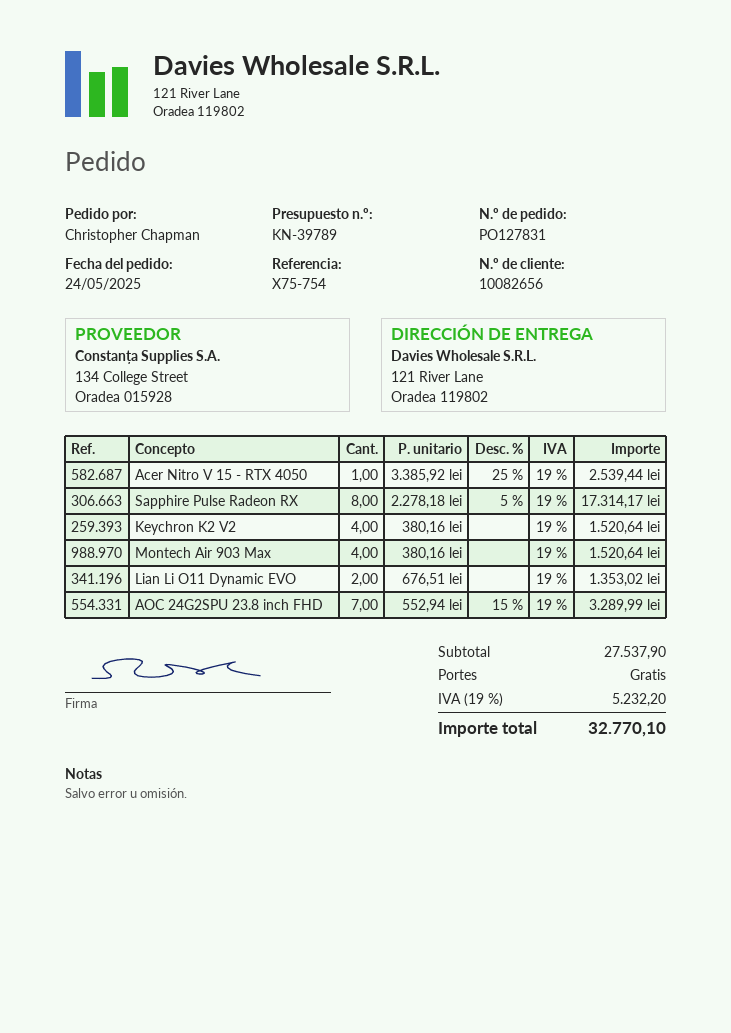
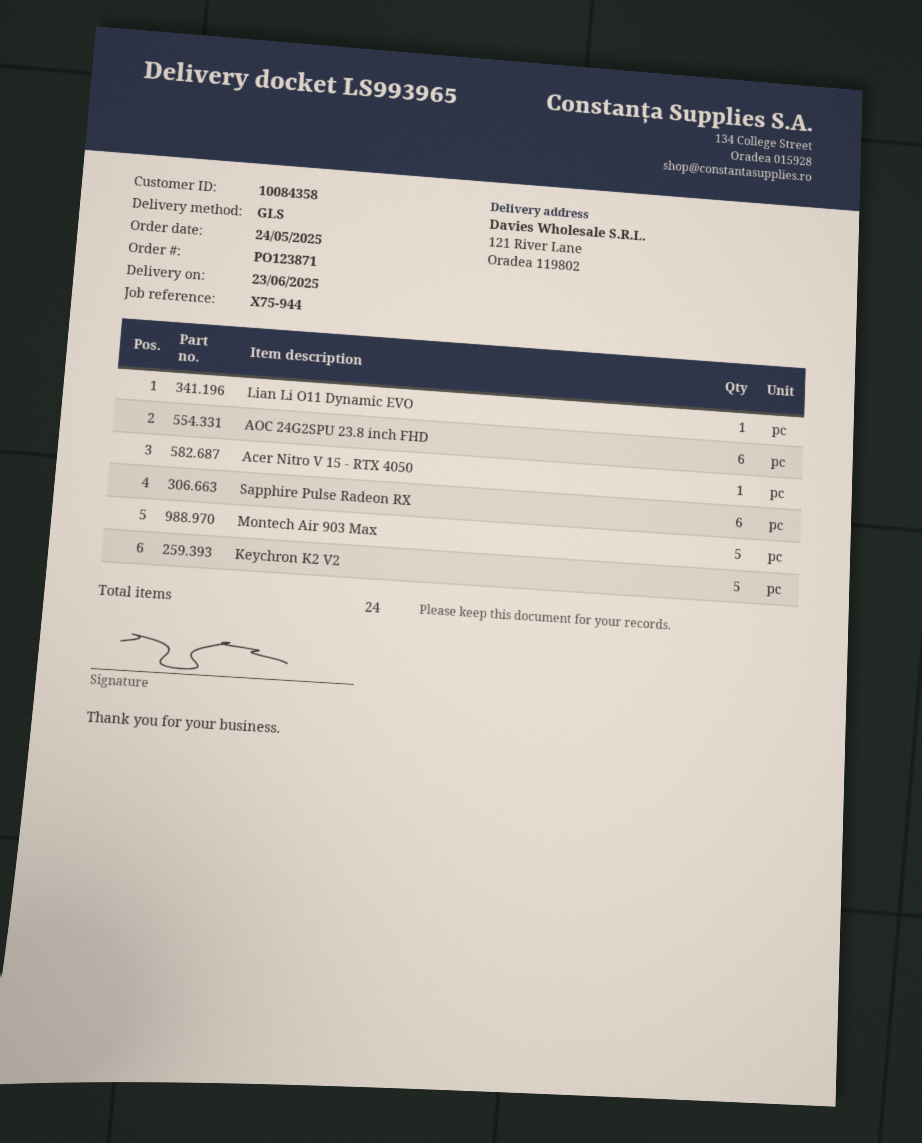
order number: PO127831 -> PO123871
customer number: 10082656 -> 10084358
reference: X75-754 -> X75-944
Sapphire Pulse Radeon RX: 8 -> 6
Keychron K2 V2: 4 -> 5
Montech Air 903 Max: 4 -> 5
Lian Li O11 Dynamic EVO: 2 -> 1
AOC 24G2SPU 23.8 inch FHD: 7 -> 6

